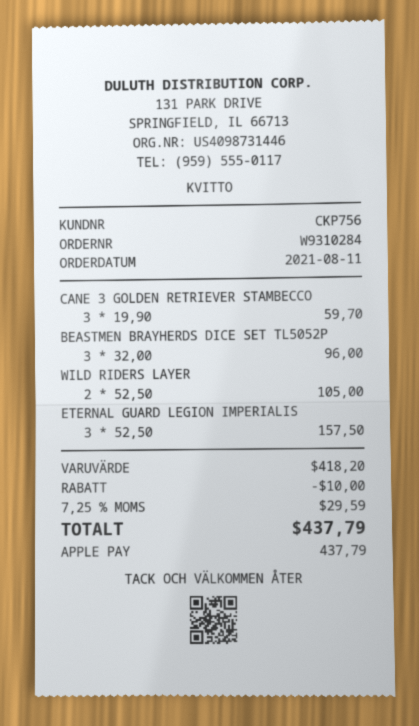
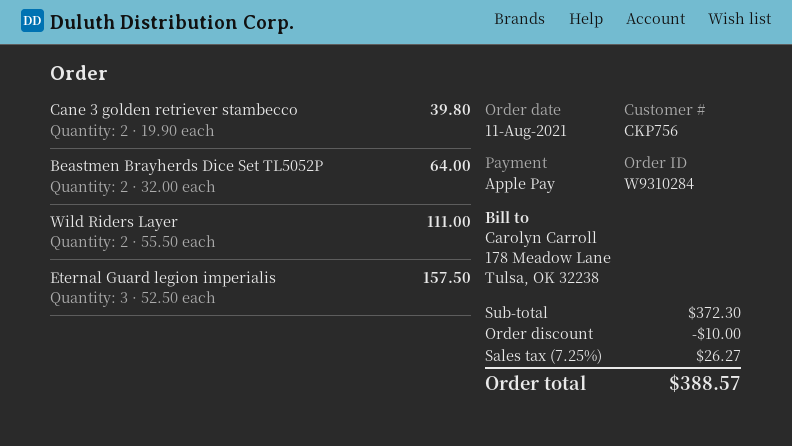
CANE 3 GOLDEN RETRIEVER STAMBECCO: 3 x 19.90 = 59.70 -> 2 x 19.90 = 39.80
BEASTMEN BRAYHERDS DICE SET TL5052P: 3 x 32.00 = 96.00 -> 2 x 32.00 = 64.00
WILD RIDERS LAYER: 2 x 52.50 = 105.00 -> 2 x 55.50 = 111.00
subtotal: 418.20 -> 372.30
tax: 7.25% = 29.59 -> 7.25% = 26.27
total: 437.79 -> 388.57

